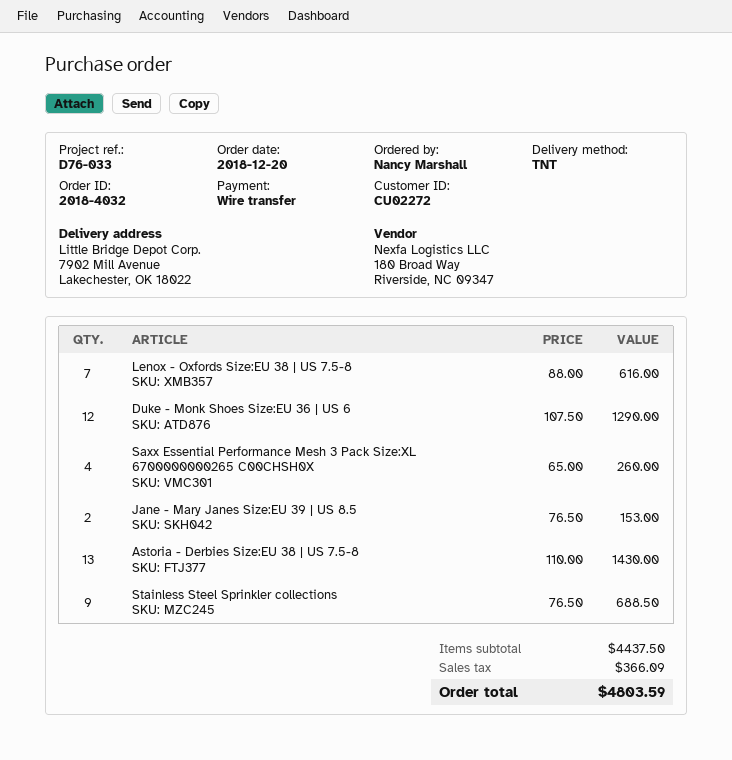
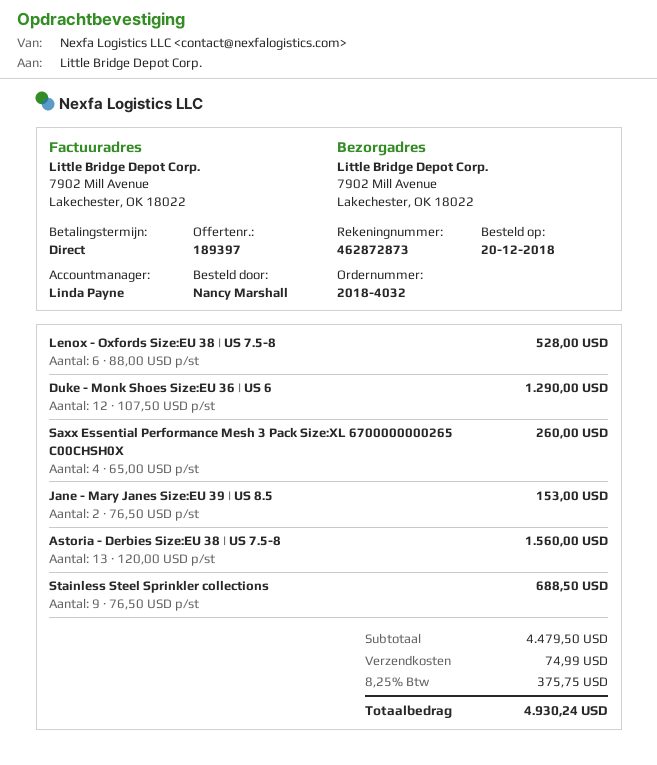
Lenox - Oxfords Size:EU 38 | US 7.5-8: 7 x 88.00 = 616.00 -> 6 x 88.00 = 528.00
Astoria - Derbies Size:EU 38 | US 7.5-8: 13 x 110.00 = 1430.00 -> 13 x 120.00 = 1560.00
subtotal: 4437.50 -> 4479.50
shipping: none -> 74.99
tax: 366.09 -> 375.75
total: 4803.59 -> 4930.24

